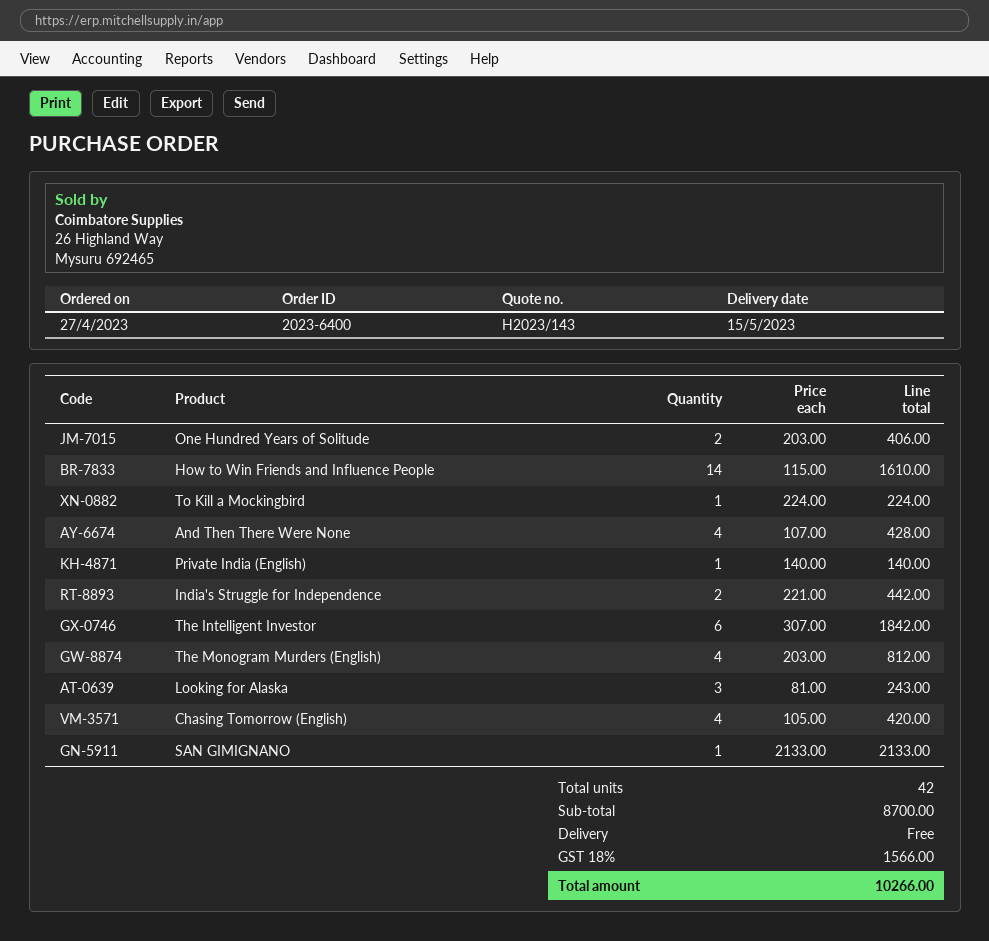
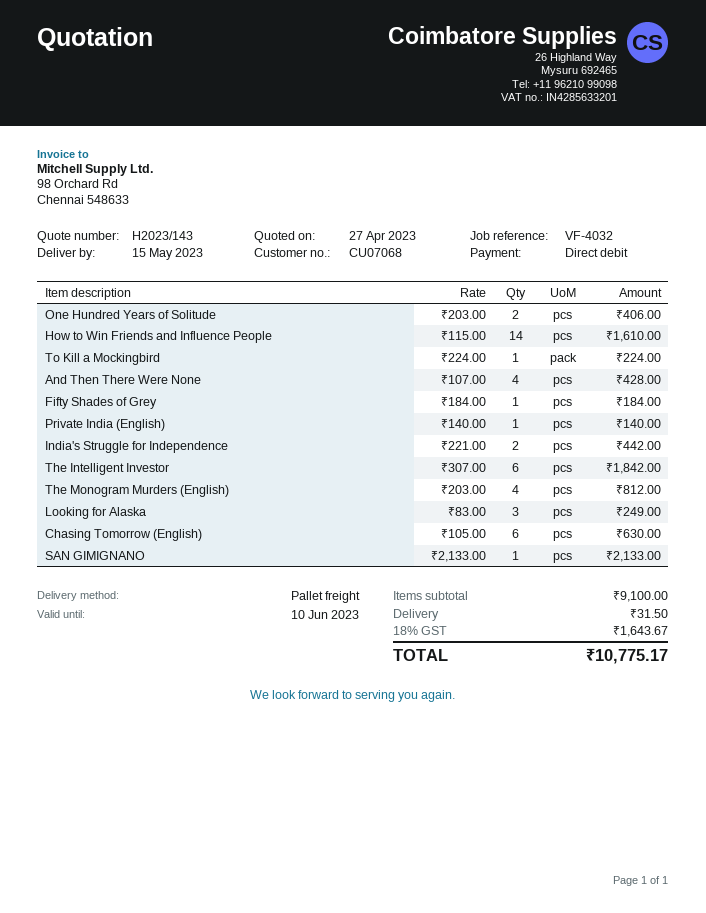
Looking for Alaska: 3 x 81.00 = 243.00 -> 3 x 83.00 = 249.00
Chasing Tomorrow (English): 4 x 105.00 = 420.00 -> 6 x 105.00 = 630.00
Fifty Shades of Grey: none -> 1 x 184.00 = 184.00
subtotal: 8700.00 -> 9100.00
shipping: 0.00 -> 31.50
tax: 18% = 1566.00 -> 18% = 1643.67
total: 10266.00 -> 10775.17

